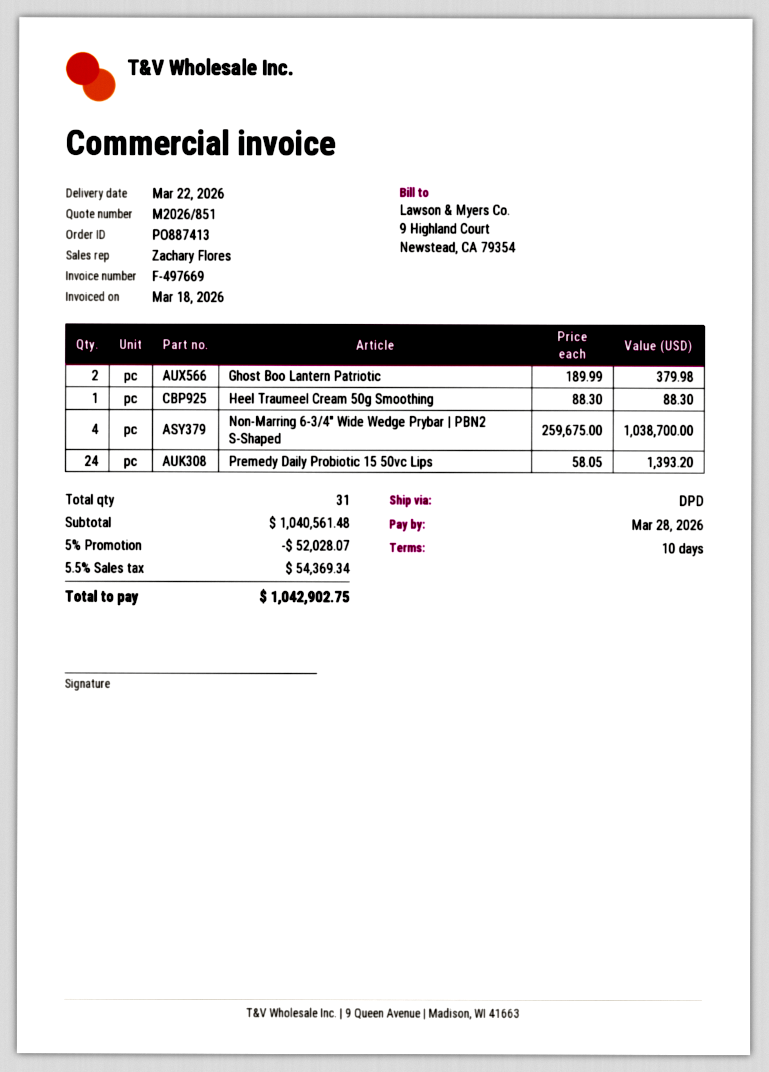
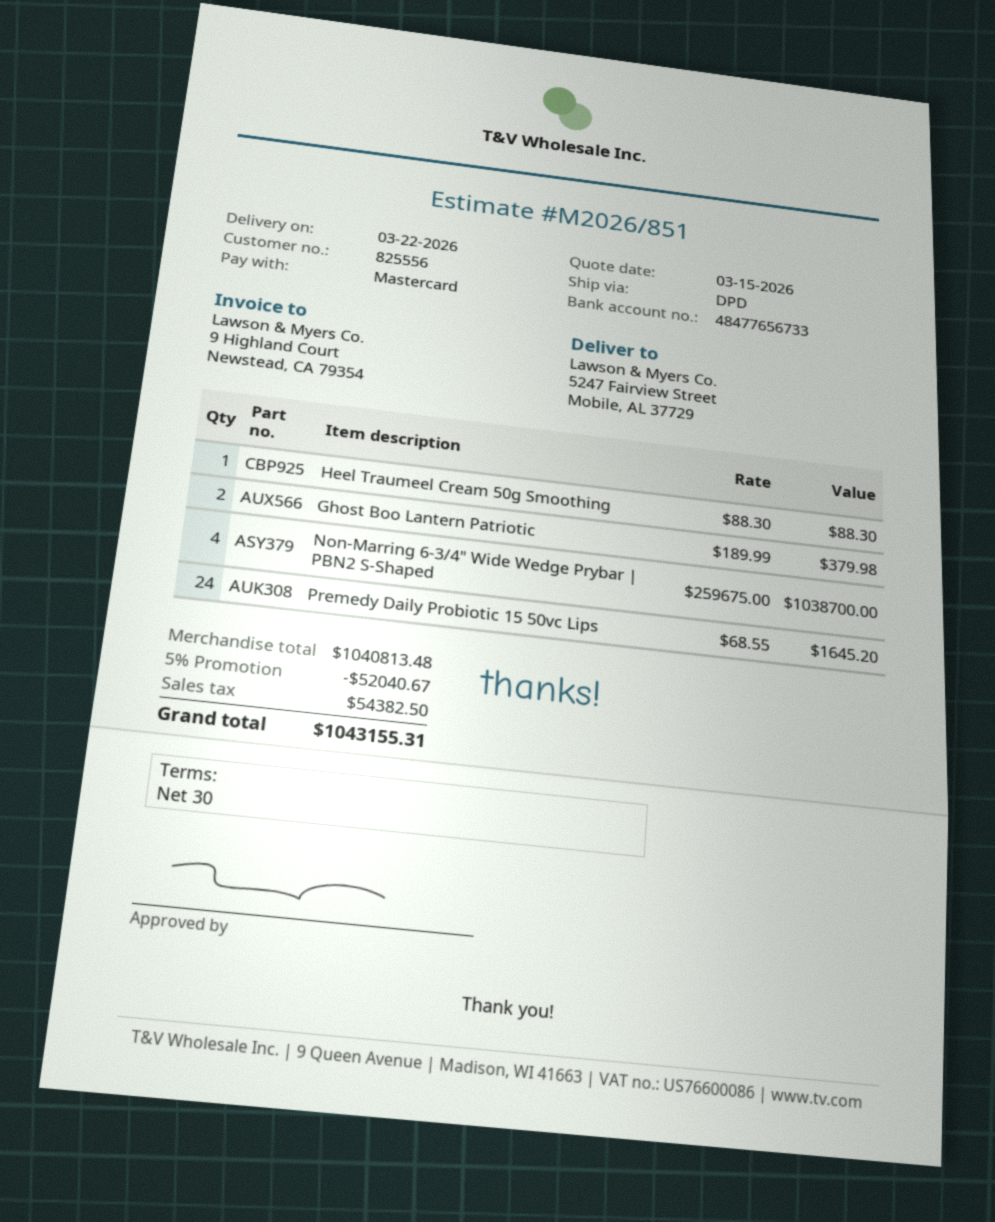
payment terms: 10 days -> 30 days
Premedy Daily Probiotic 15 50vc Lips: 24 x 58.05 = 1393.20 -> 24 x 68.55 = 1645.20
subtotal: 1040561.48 -> 1040813.48
discount: 5% = 52028.07 -> 5% = 52040.67
tax: 54369.34 -> 54382.50
total: 1042902.75 -> 1043155.31

